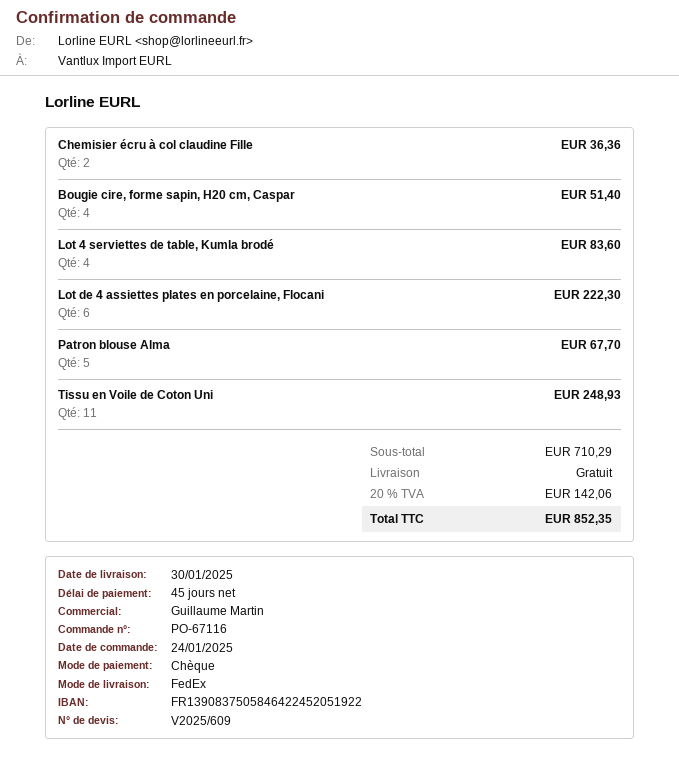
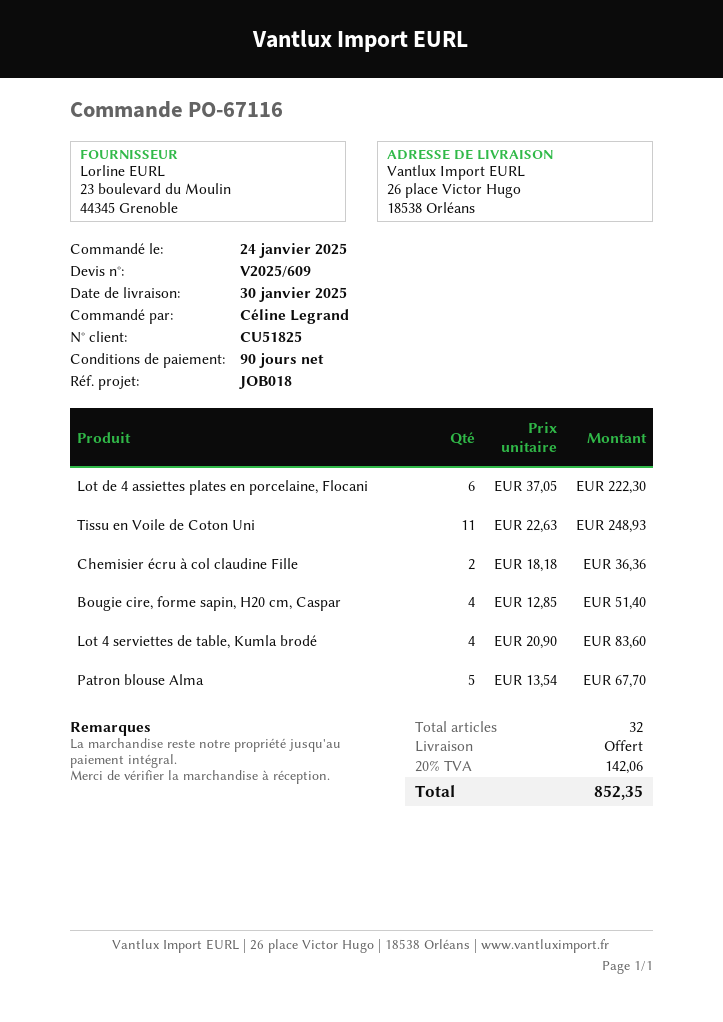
payment terms: 45 days -> 90 days

